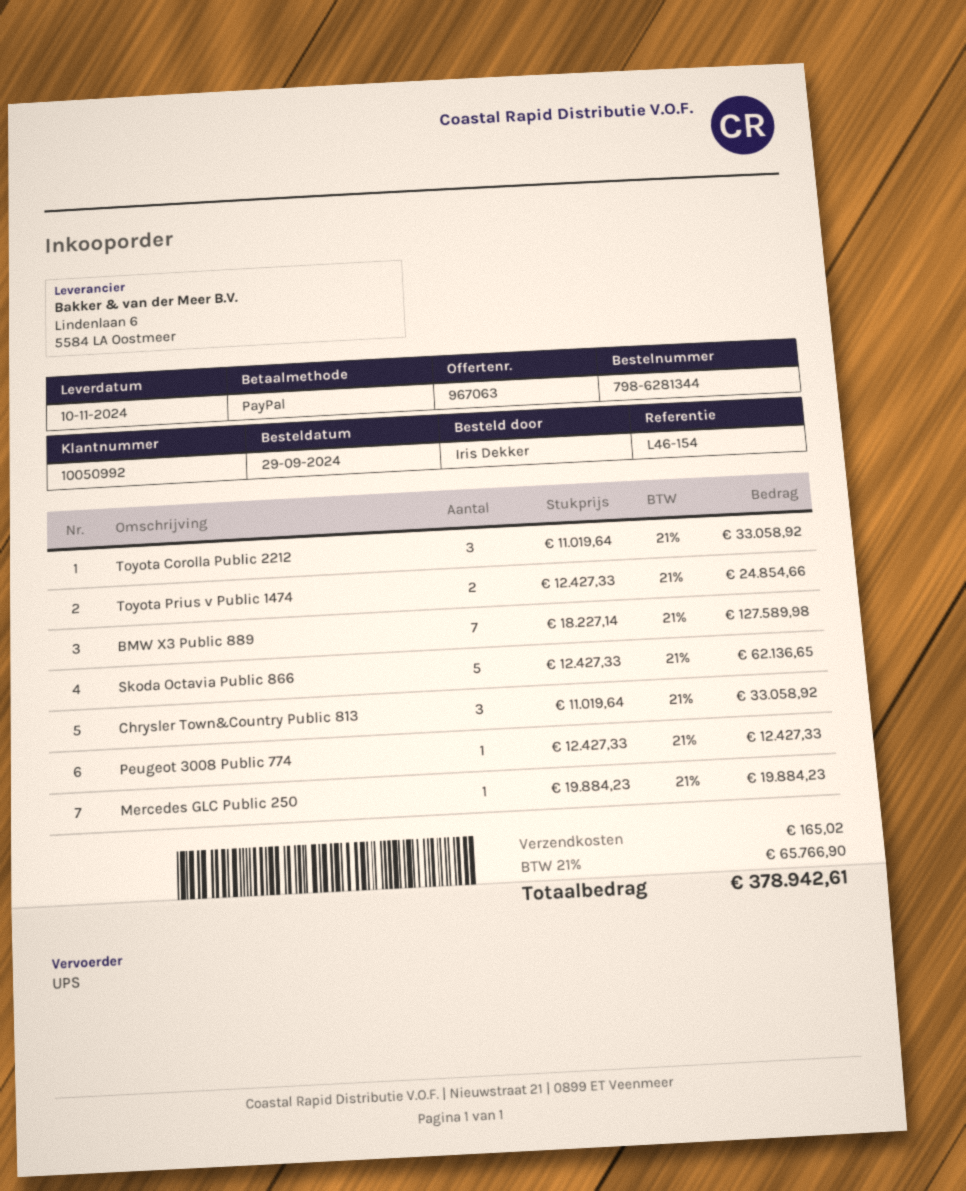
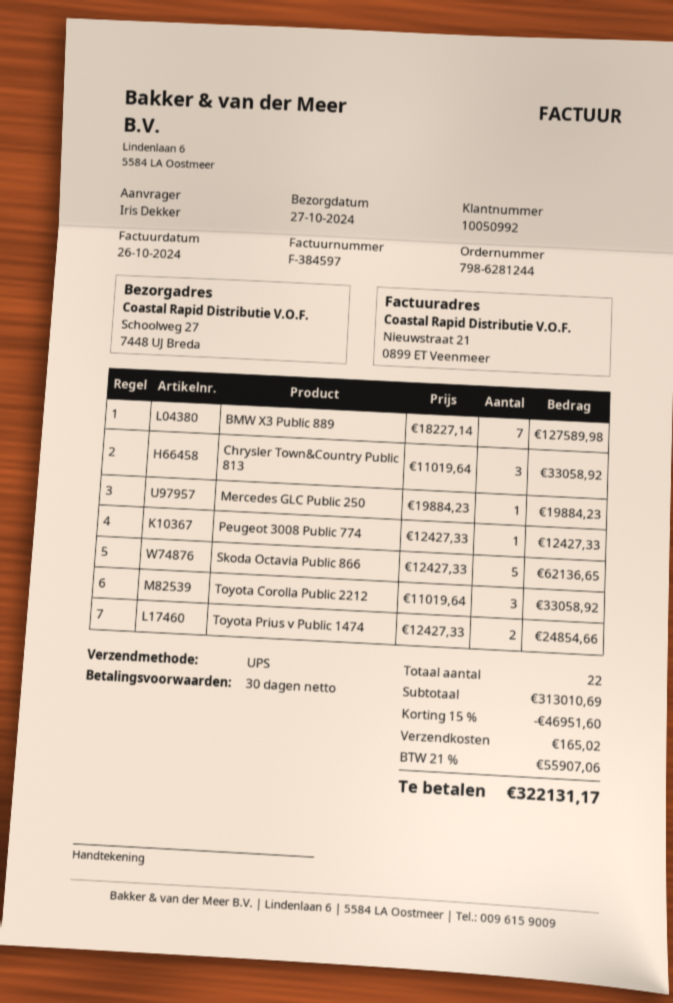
order number: 798-6281344 -> 798-6281244
delivery date: 2024-11-10 -> 2024-10-27
discount: none -> 15% = 46951.60
tax: 21% = 65766.90 -> 21% = 55907.06
total: 378942.61 -> 322131.17

